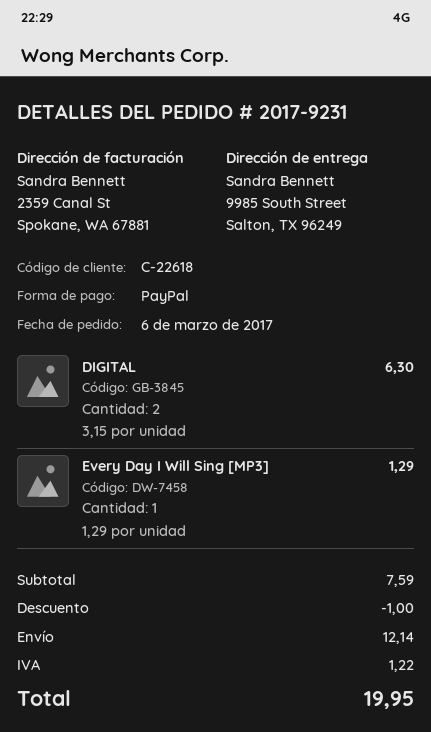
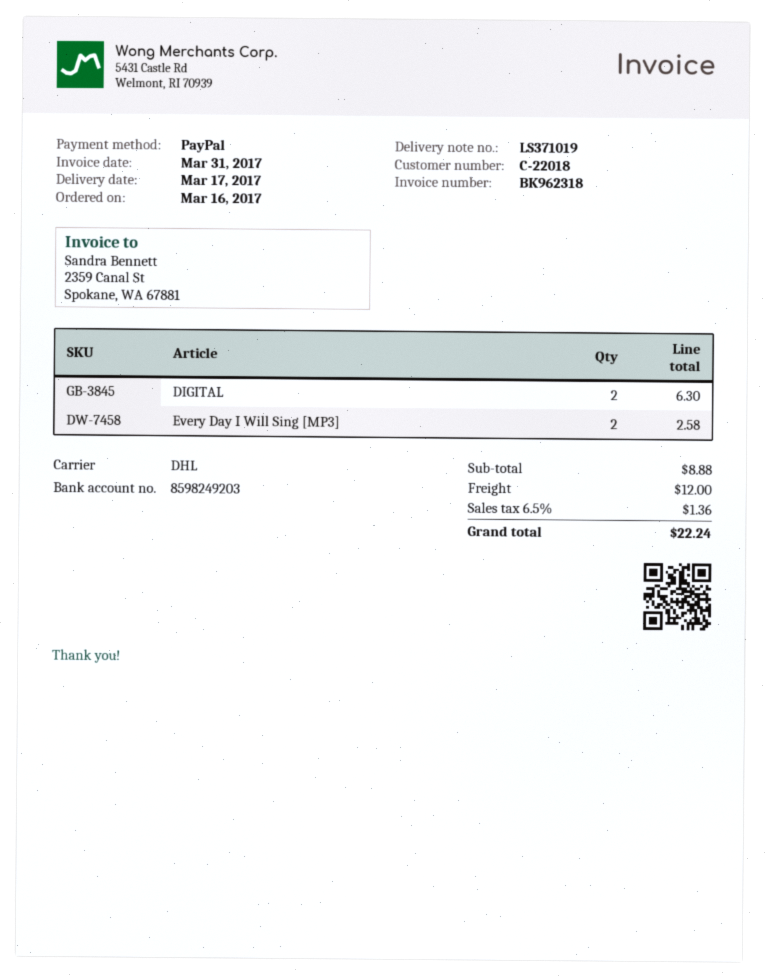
order date: 2017-03-06 -> 2017-03-16
customer number: C-22618 -> C-22018
Every Day I Will Sing [MP3]: 1 for 1.29 -> 2 for 2.58
subtotal: 7.59 -> 8.88
discount: 1.00 -> none
shipping: 12.14 -> 12.00
tax: 1.22 -> 1.36
total: 19.95 -> 22.24

